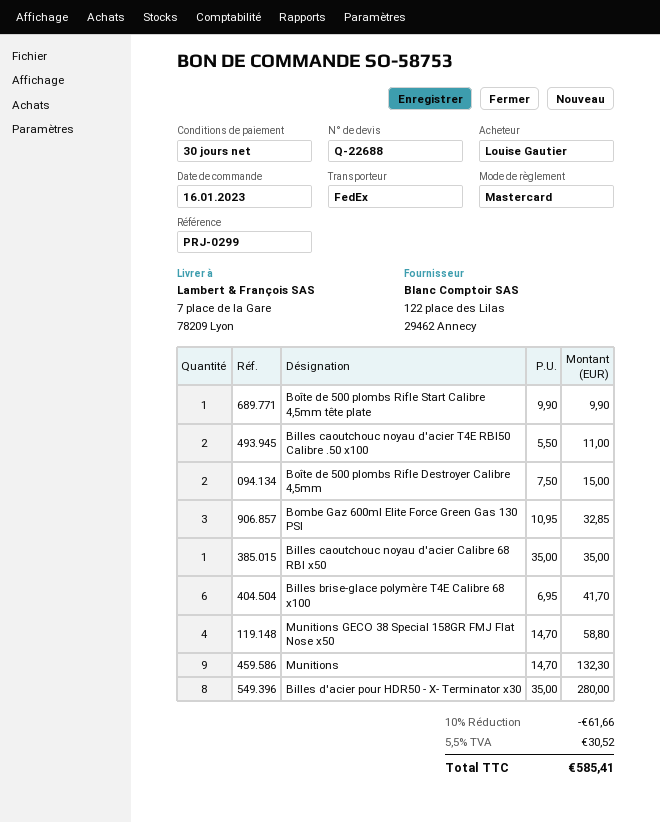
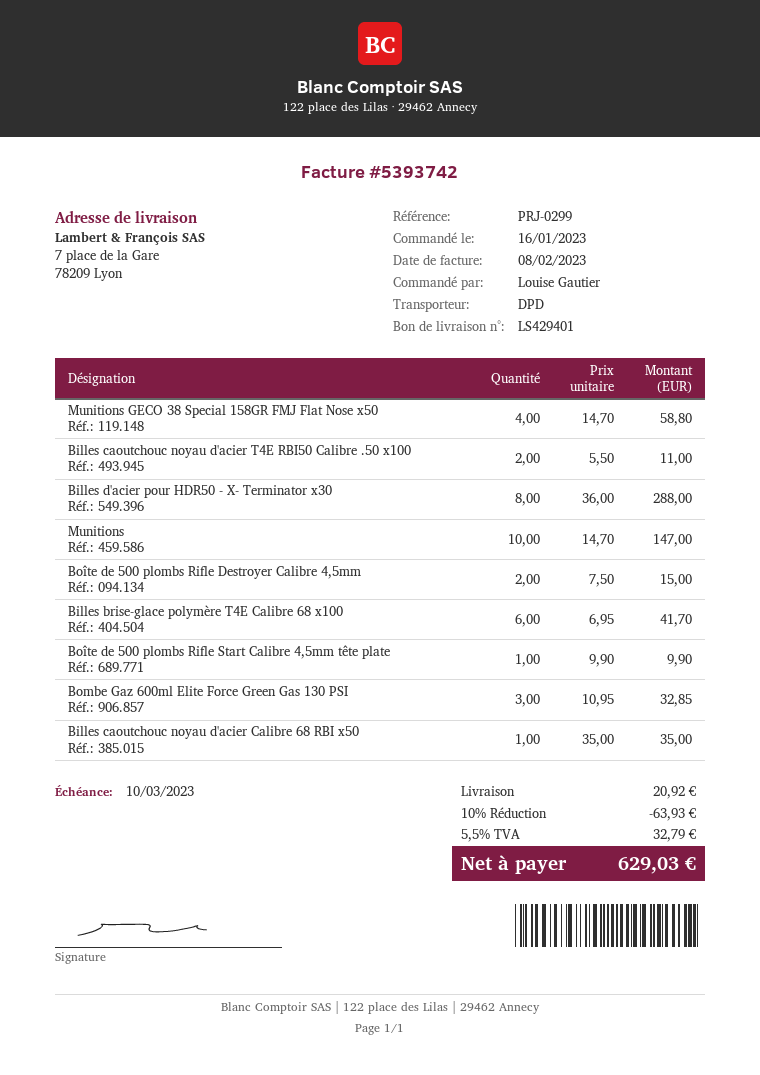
shipping method: FedEx -> DPD
Munitions: 9 x 14.70 = 132.30 -> 10 x 14.70 = 147.00
Billes d'acier pour HDR50 - X- Terminator x30: 8 x 35.00 = 280.00 -> 8 x 36.00 = 288.00
discount: 10% = 61.66 -> 10% = 63.93
shipping: none -> 20.92
tax: 5.5% = 30.52 -> 5.5% = 32.79
total: 585.41 -> 629.03

